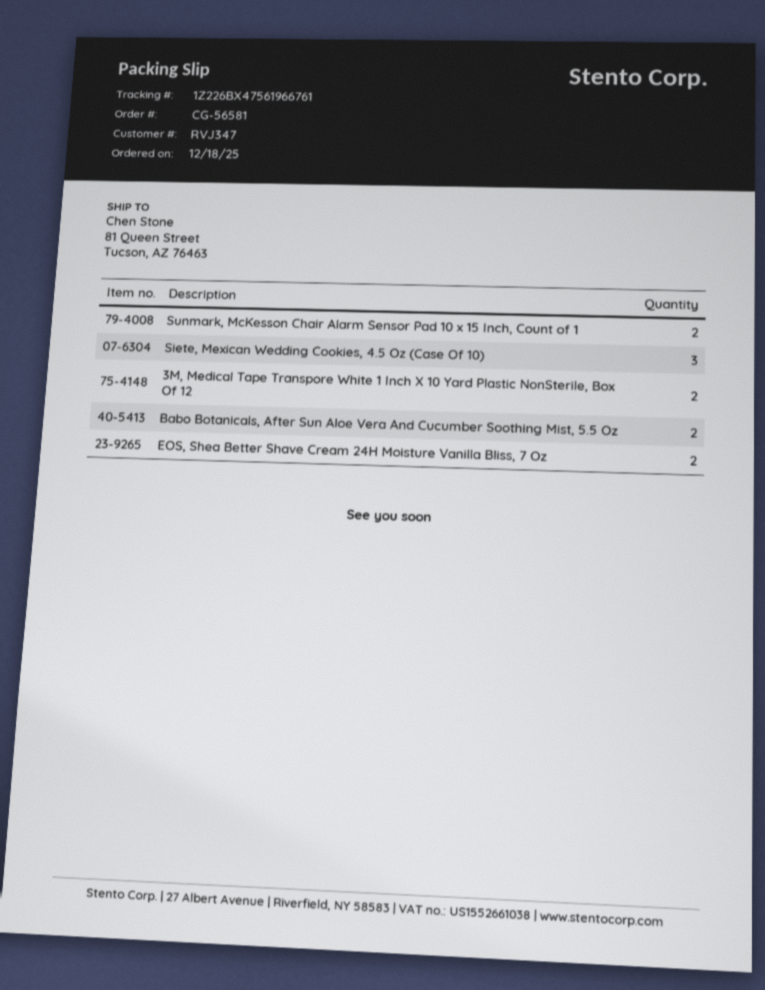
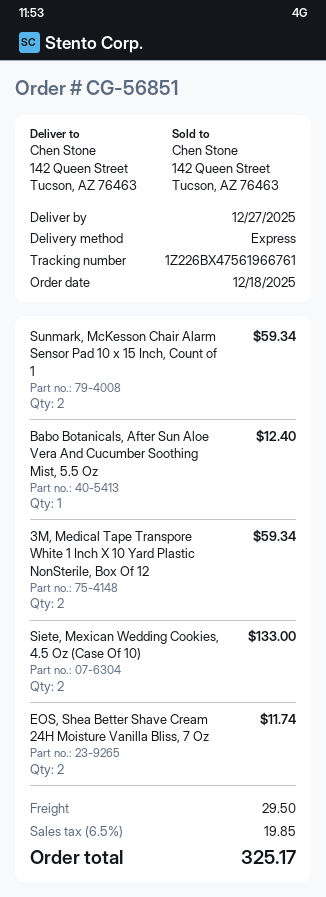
order number: CG-56581 -> CG-56851
ship to: 81 Queen Street, Tucson, AZ 76463 -> 142 Queen Street, Tucson, AZ 76463
Siete, Mexican Wedding Cookies, 4.5 Oz (Case Of 10): 3 -> 2
Babo Botanicals, After Sun Aloe Vera And Cucumber Soothing Mist, 5.5 Oz: 2 -> 1

